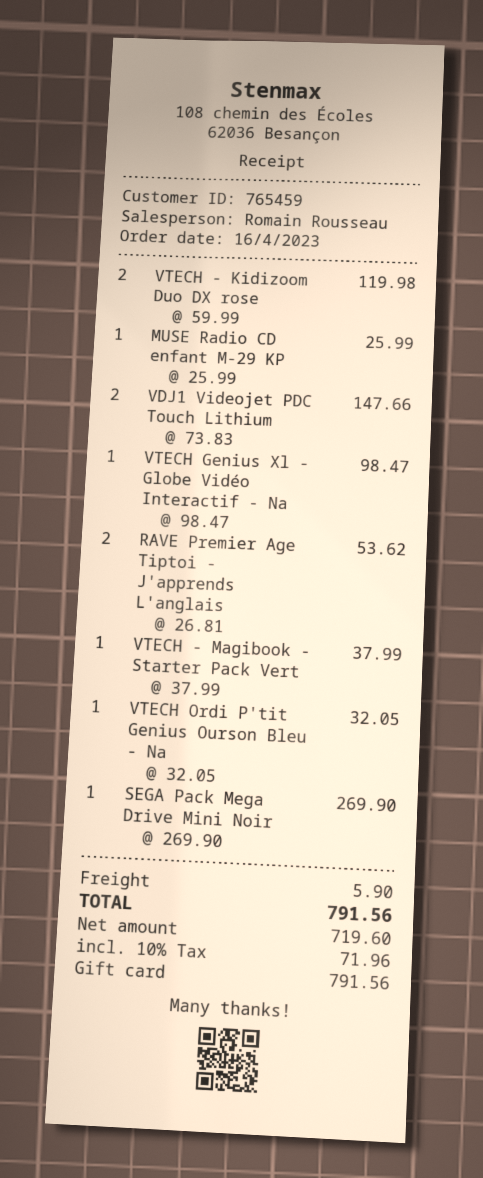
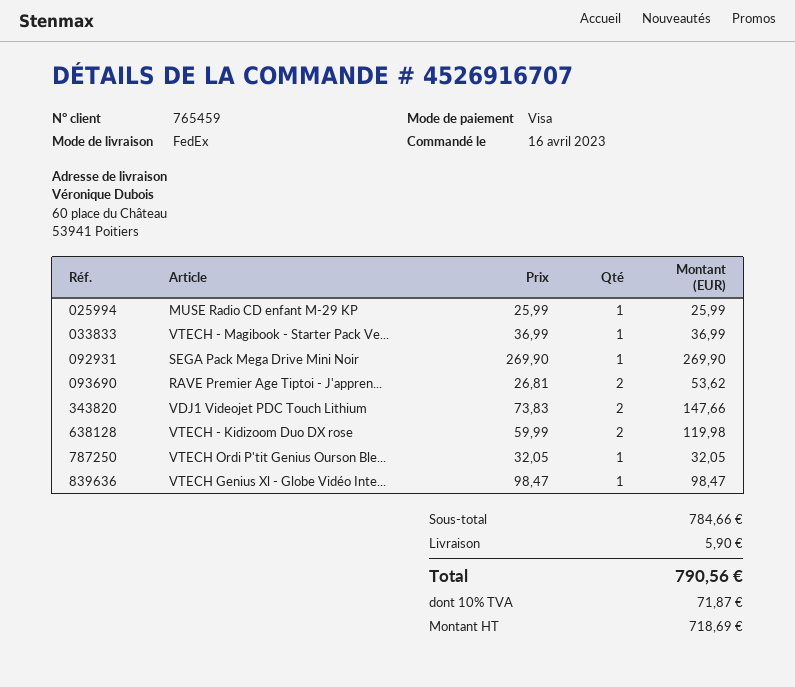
payment method: gift card -> Visa
VTECH - Magibook - Starter Pack Vert: 1 x 37.99 = 37.99 -> 1 x 36.99 = 36.99
net: 719.60 -> 718.69
tax: 10% = 71.96 -> 10% = 71.87
total: 791.56 -> 790.56

